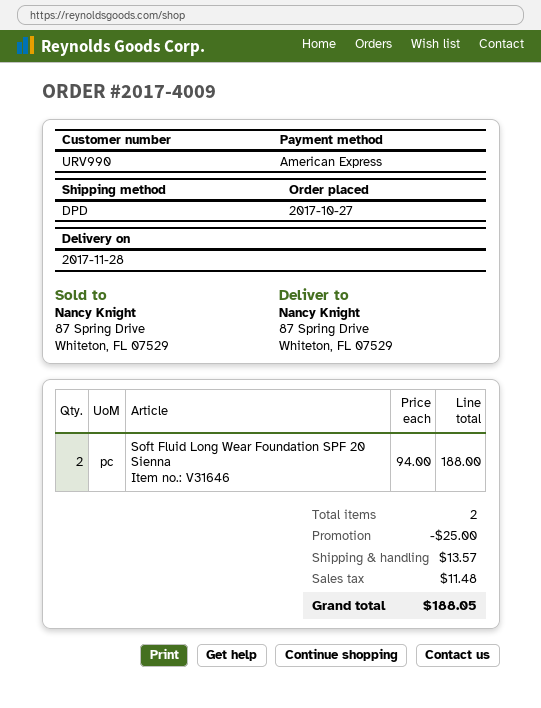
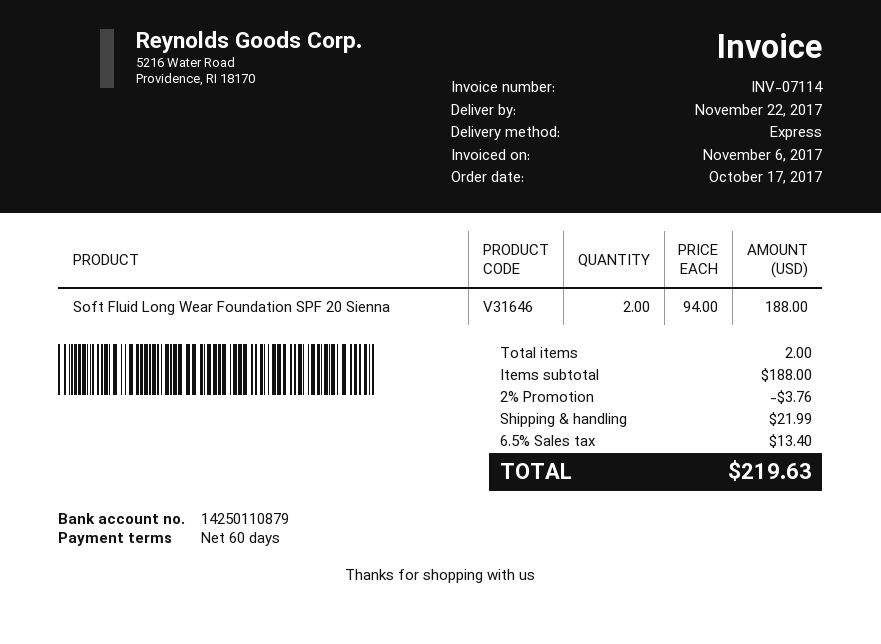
order date: 2017-10-27 -> 2017-10-17
delivery date: 2017-11-28 -> 2017-11-22
shipping method: DPD -> express
discount: 25.00 -> 3.76
shipping: 13.57 -> 21.99
tax: 11.48 -> 13.40
total: 188.05 -> 219.63

